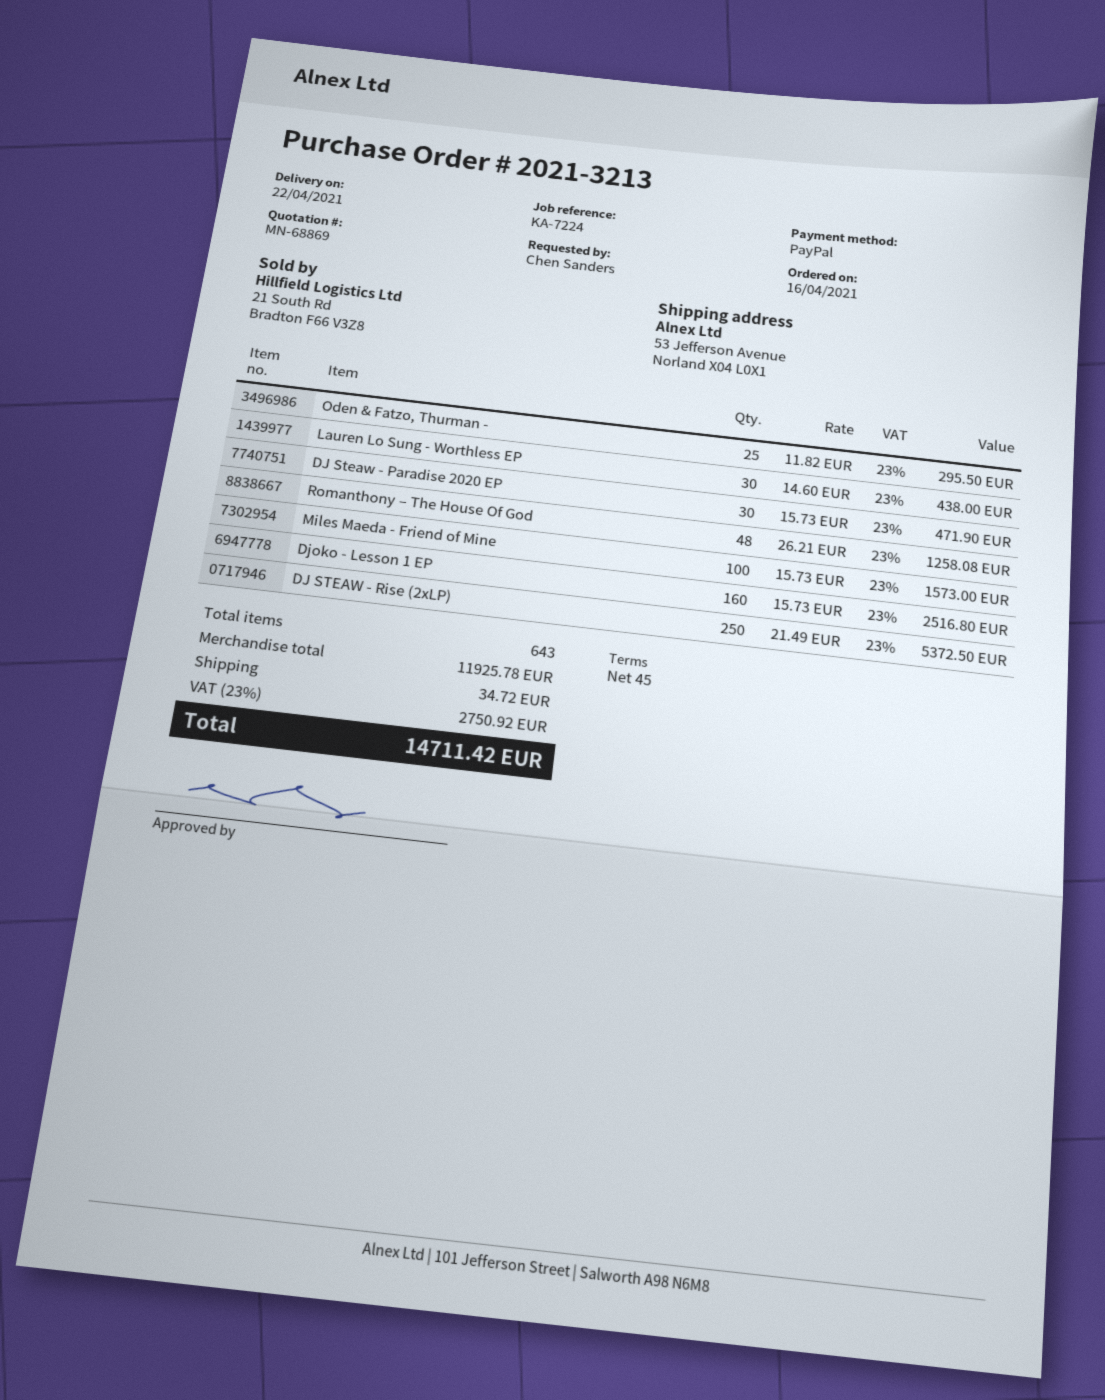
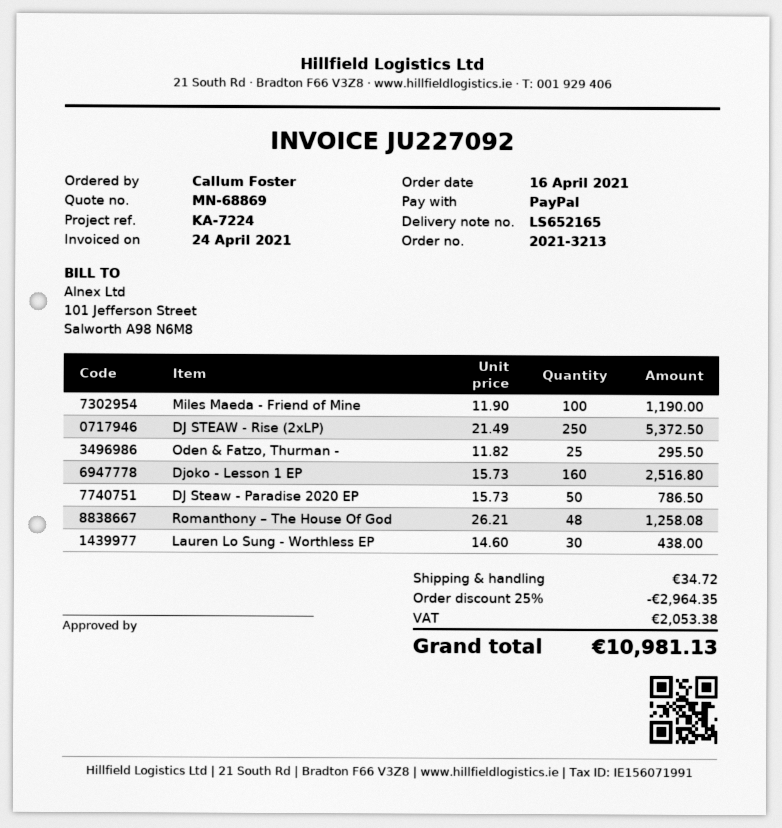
ordered by: Chen Sanders -> Callum Foster
DJ Steaw - Paradise 2020 EP: 30 x 15.73 = 471.90 -> 50 x 15.73 = 786.50
Miles Maeda - Friend of Mine: 100 x 15.73 = 1573.00 -> 100 x 11.90 = 1190.00
discount: none -> 25% = 2964.35
tax: 2750.92 -> 2053.38
total: 14711.42 -> 10981.13

